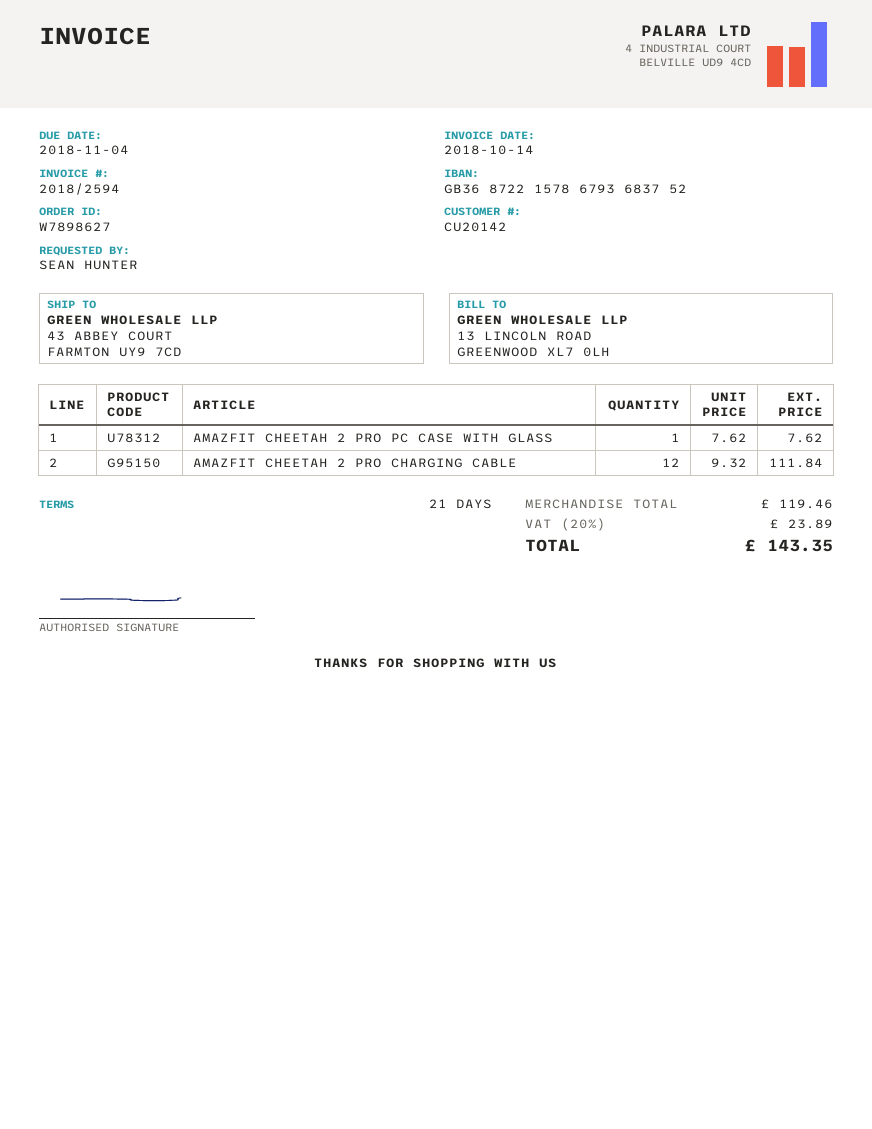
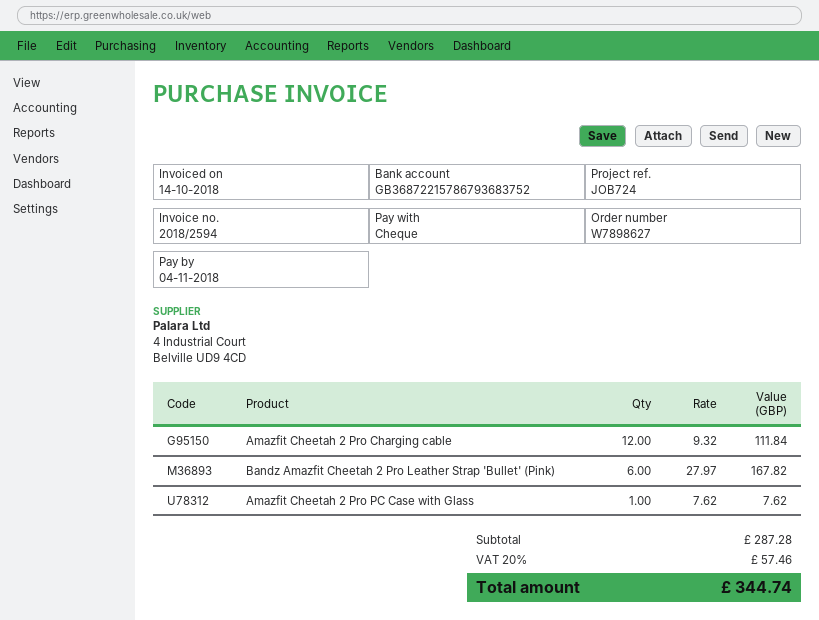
Bandz Amazfit Cheetah 2 Pro Leather Strap 'Bullet' (Pink): none -> 6 x 27.97 = 167.82
subtotal: 119.46 -> 287.28
tax: 20% = 23.89 -> 20% = 57.46
total: 143.35 -> 344.74

